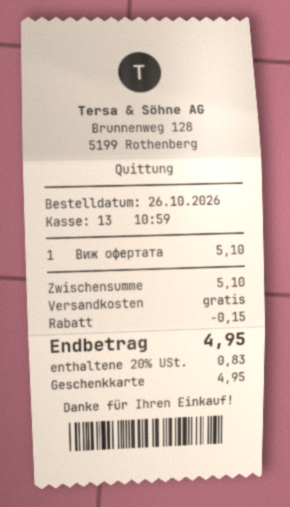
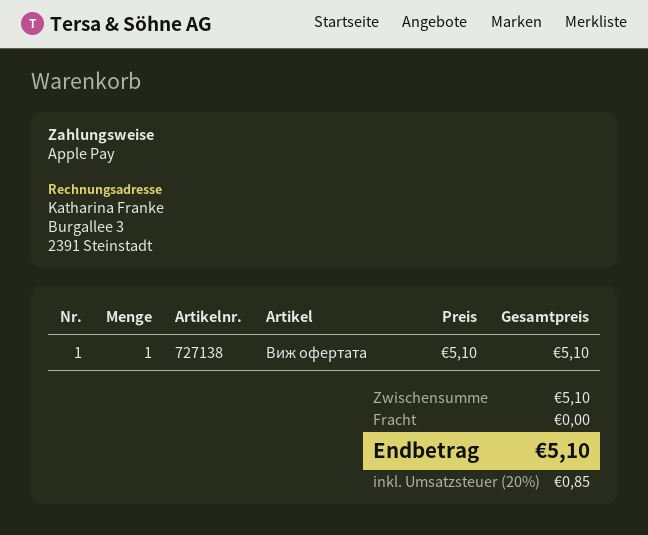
payment method: gift card -> Apple Pay
discount: 0.15 -> none
tax: 20% = 0.83 -> 20% = 0.85
total: 4.95 -> 5.10

